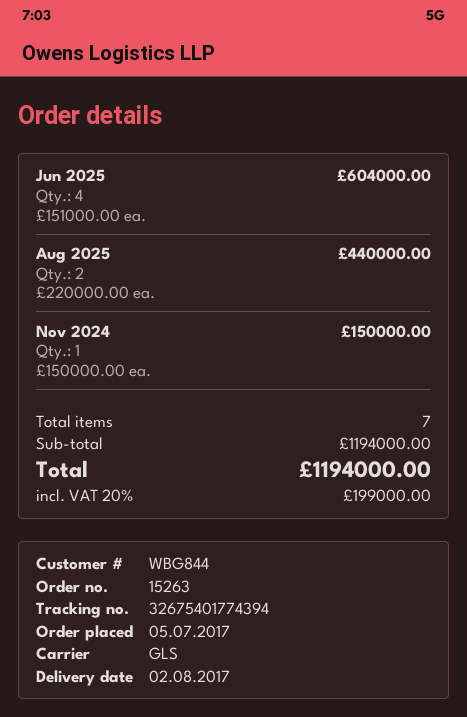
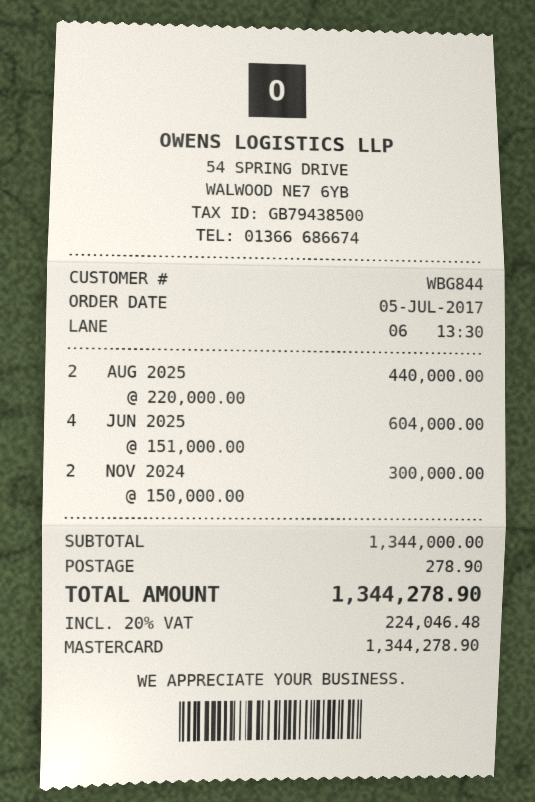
Nov 2024: 1 x 150000.00 = 150000.00 -> 2 x 150000.00 = 300000.00
subtotal: 1194000.00 -> 1344000.00
shipping: none -> 278.90
tax: 20% = 199000.00 -> 20% = 224046.48
total: 1194000.00 -> 1344278.90

